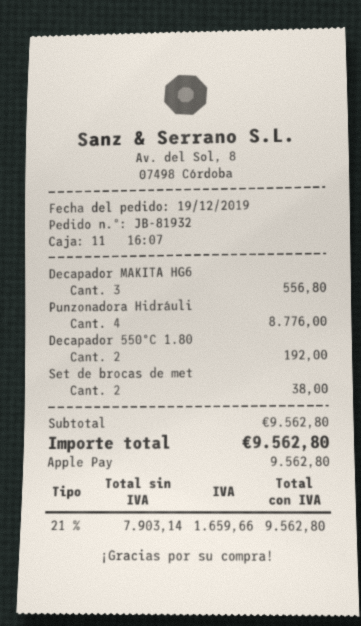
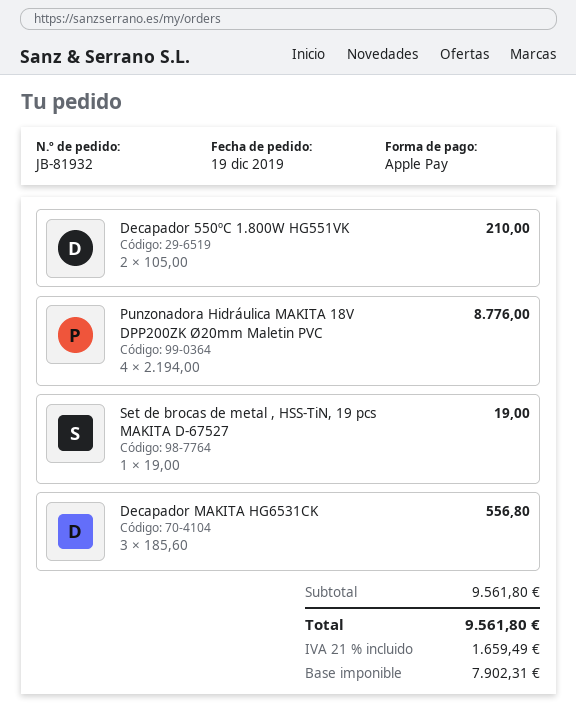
Decapador 550ºC 1.80: 2 for 192.00 -> 2 for 210.00
Set de brocas de met: 2 for 38.00 -> 1 for 19.00
subtotal: 9562.80 -> 9561.80
net: 7903.14 -> 7902.31
tax: 21% = 1659.66 -> 21% = 1659.49
total: 9562.80 -> 9561.80

